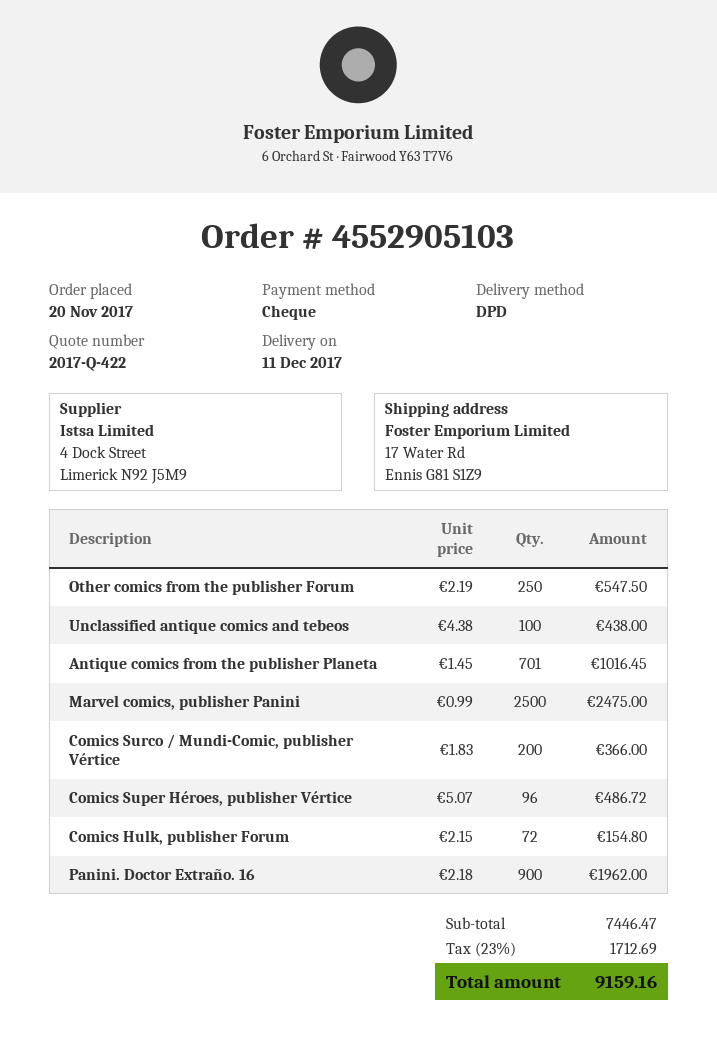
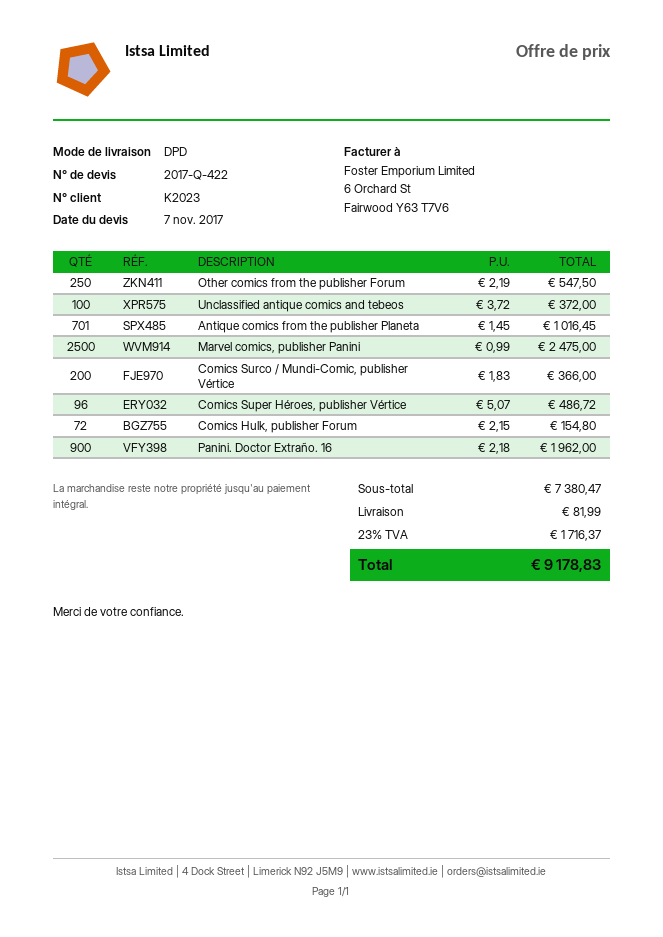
Unclassified antique comics and tebeos: 100 x 4.38 = 438.00 -> 100 x 3.72 = 372.00
subtotal: 7446.47 -> 7380.47
shipping: none -> 81.99
tax: 23% = 1712.69 -> 23% = 1716.37
total: 9159.16 -> 9178.83

